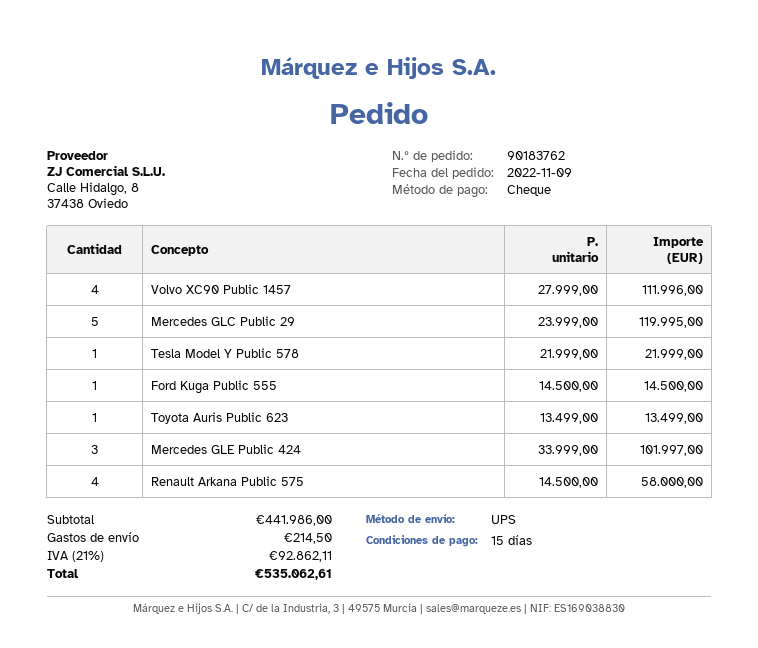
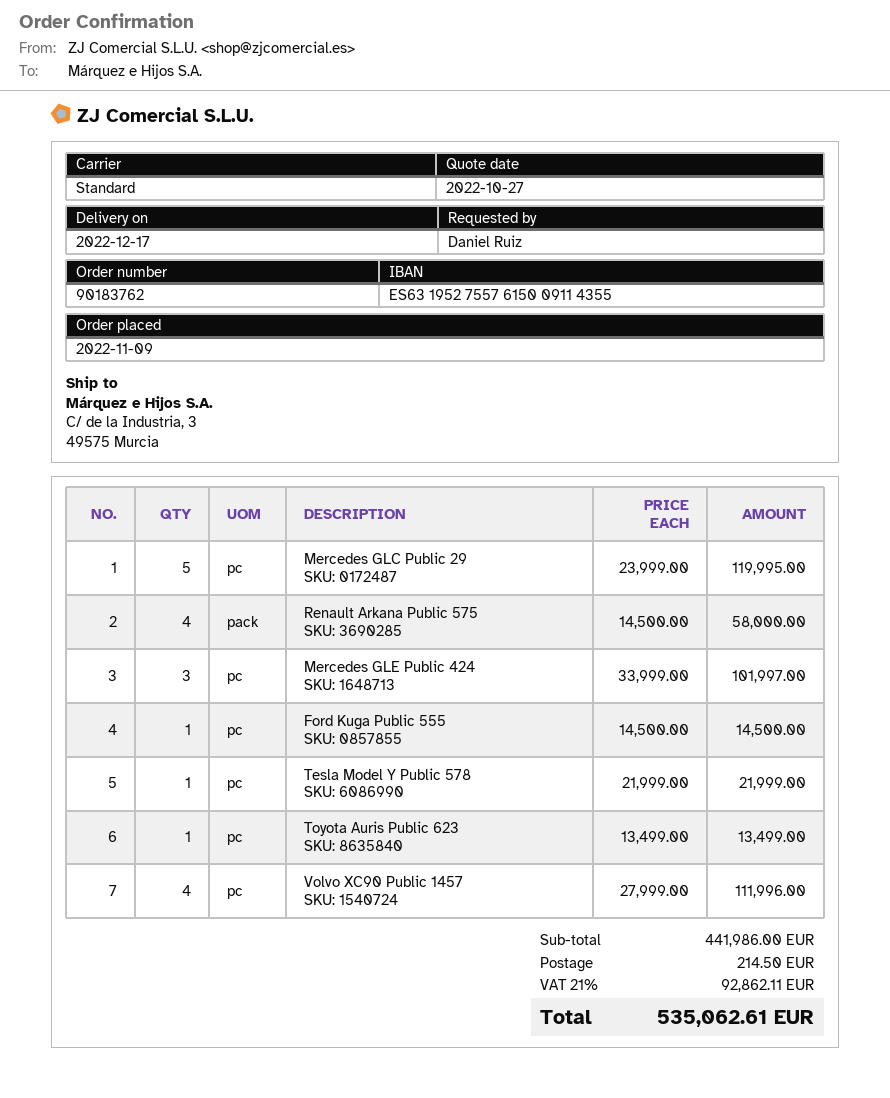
shipping method: UPS -> standard

